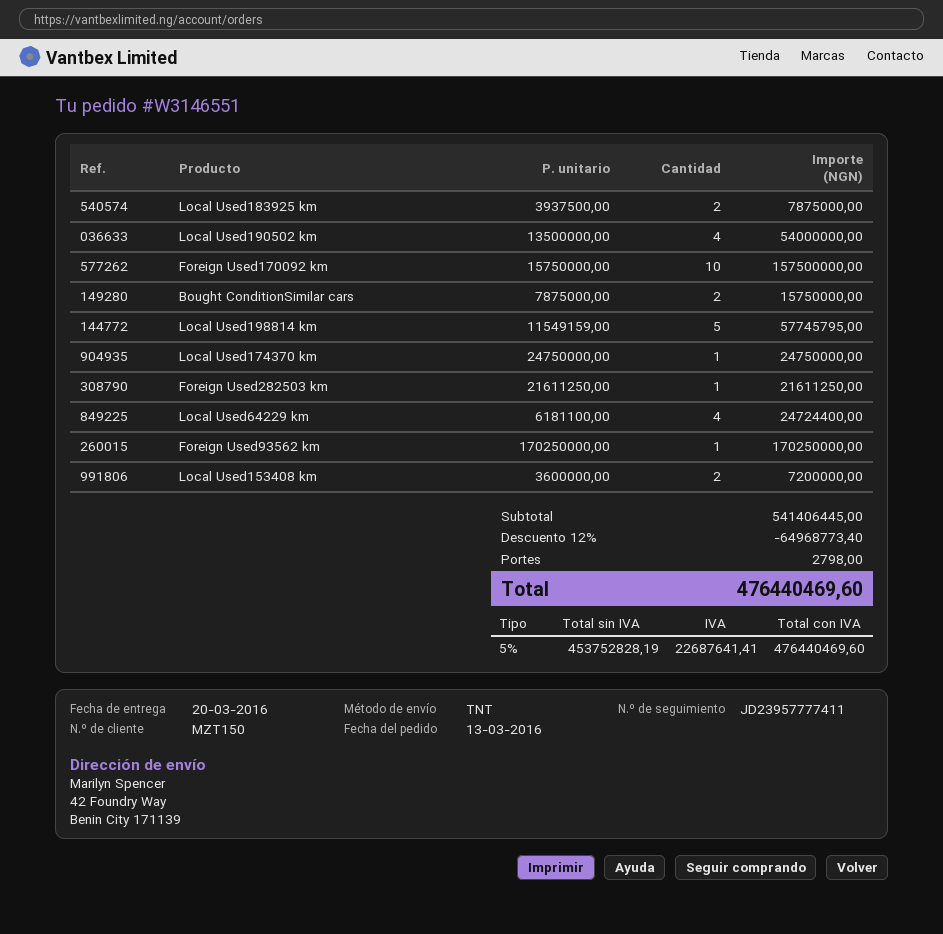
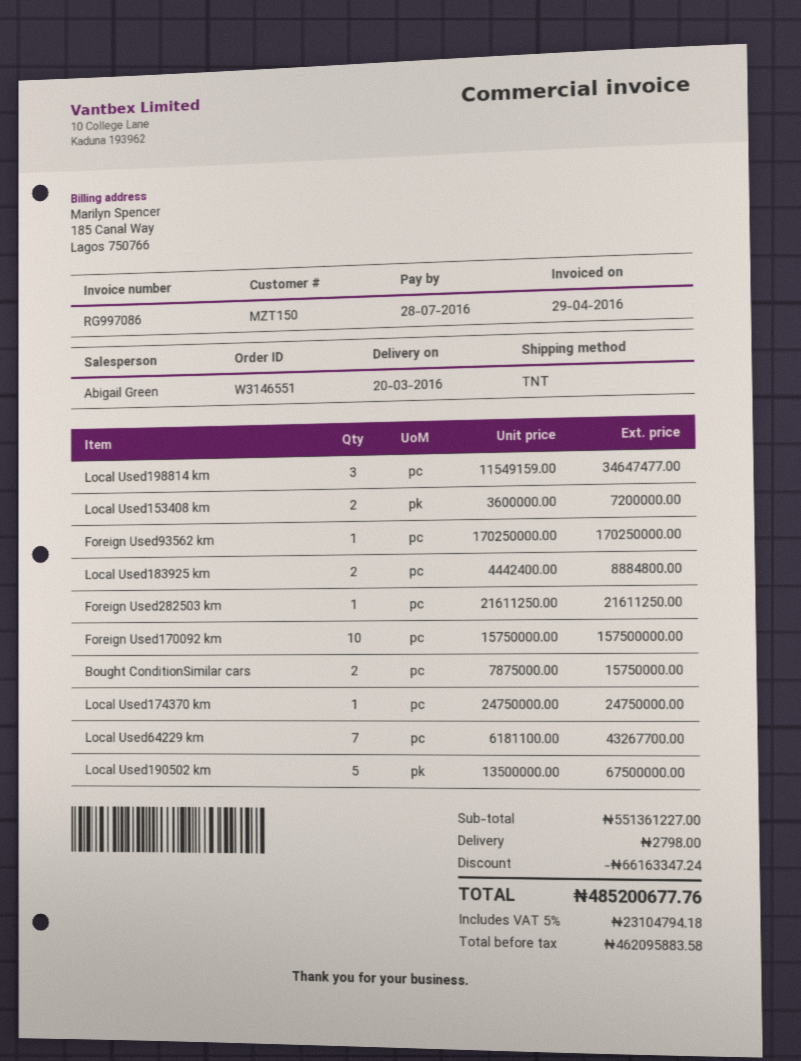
Local Used183925 km: 2 x 3937500.00 = 7875000.00 -> 2 x 4442400.00 = 8884800.00
Local Used190502 km: 4 x 13500000.00 = 54000000.00 -> 5 x 13500000.00 = 67500000.00
Local Used198814 km: 5 x 11549159.00 = 57745795.00 -> 3 x 11549159.00 = 34647477.00
Local Used64229 km: 4 x 6181100.00 = 24724400.00 -> 7 x 6181100.00 = 43267700.00
subtotal: 541406445.00 -> 551361227.00
discount: 64968773.40 -> 66163347.24
net: 453752828.19 -> 462095883.58
tax: 5% = 22687641.41 -> 5% = 23104794.18
total: 476440469.60 -> 485200677.76

